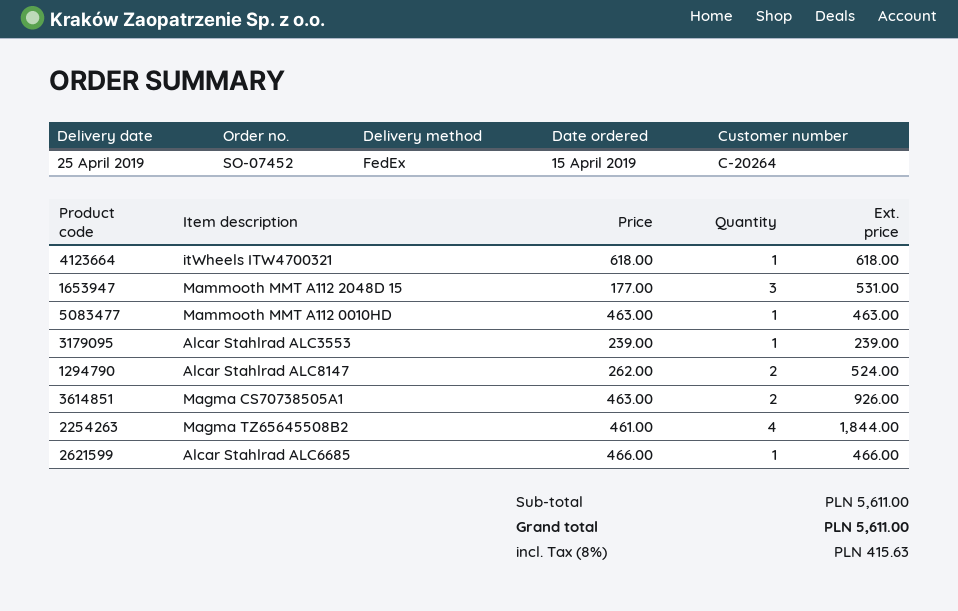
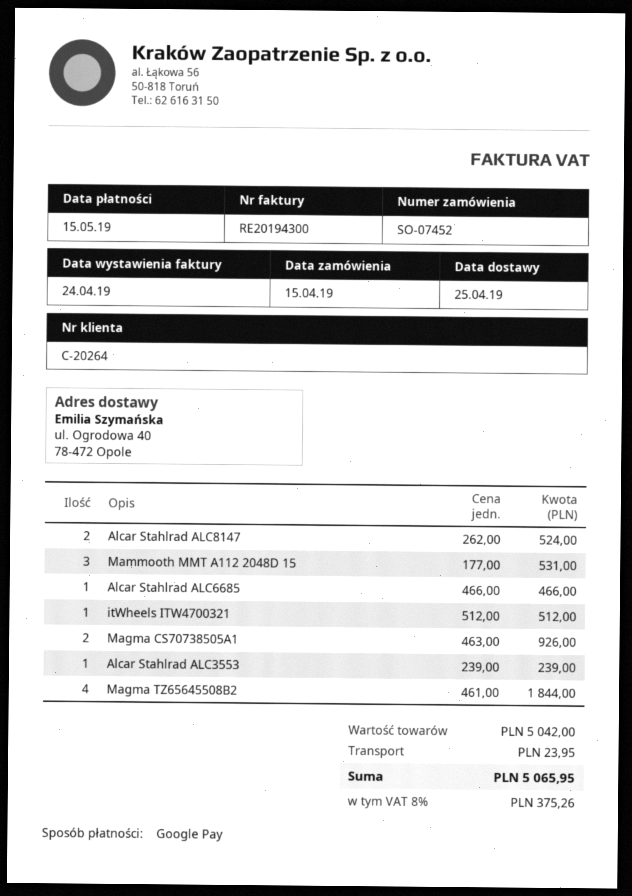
itWheels ITW4700321: 1 x 618.00 = 618.00 -> 1 x 512.00 = 512.00
Mammooth MMT A112 0010HD: 1 x 463.00 = 463.00 -> none
subtotal: 5611.00 -> 5042.00
shipping: none -> 23.95
tax: 8% = 415.63 -> 8% = 375.26
total: 5611.00 -> 5065.95

